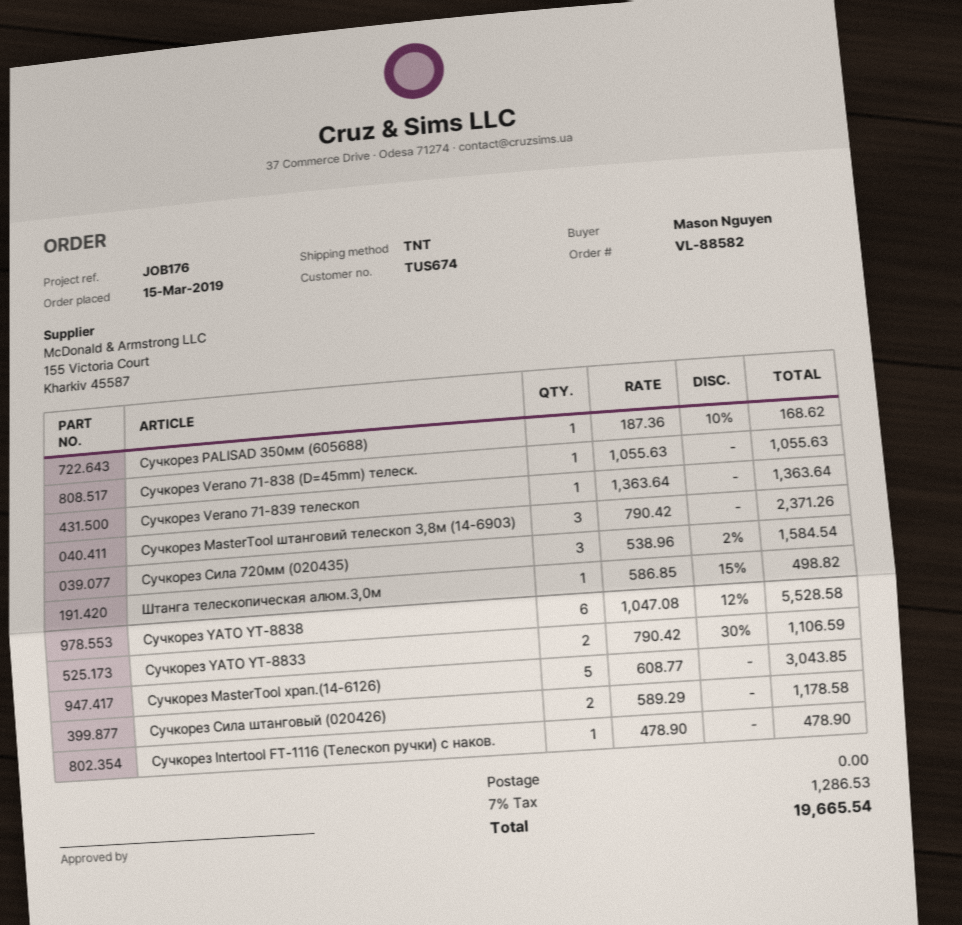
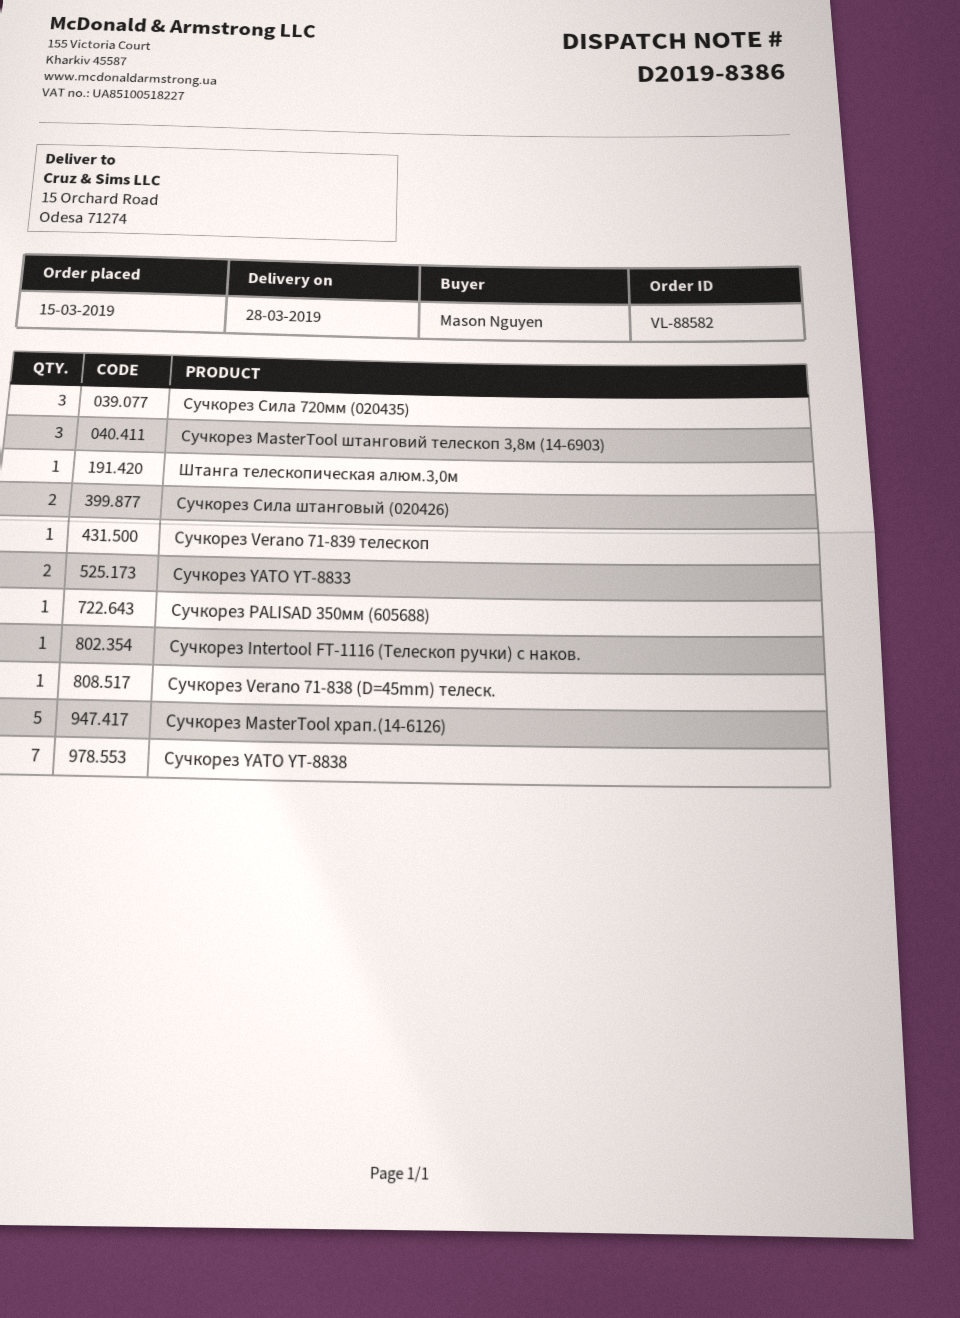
Сучкорез YATO YT-8838: 6 -> 7

